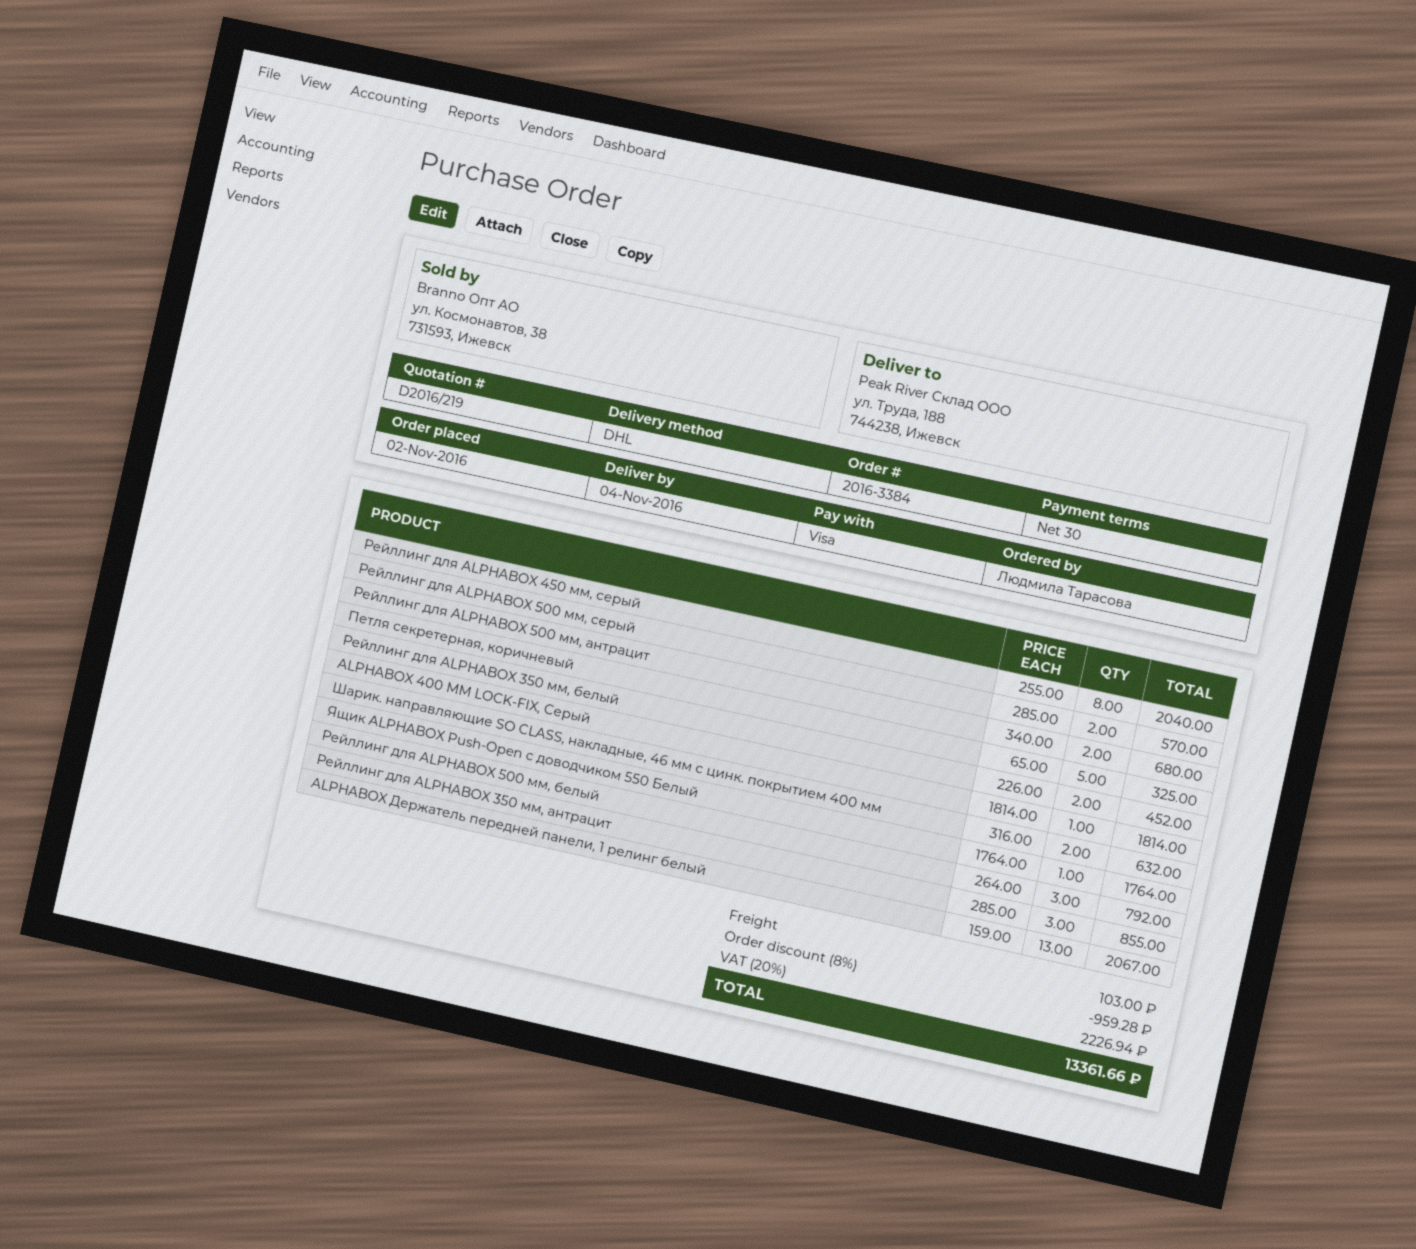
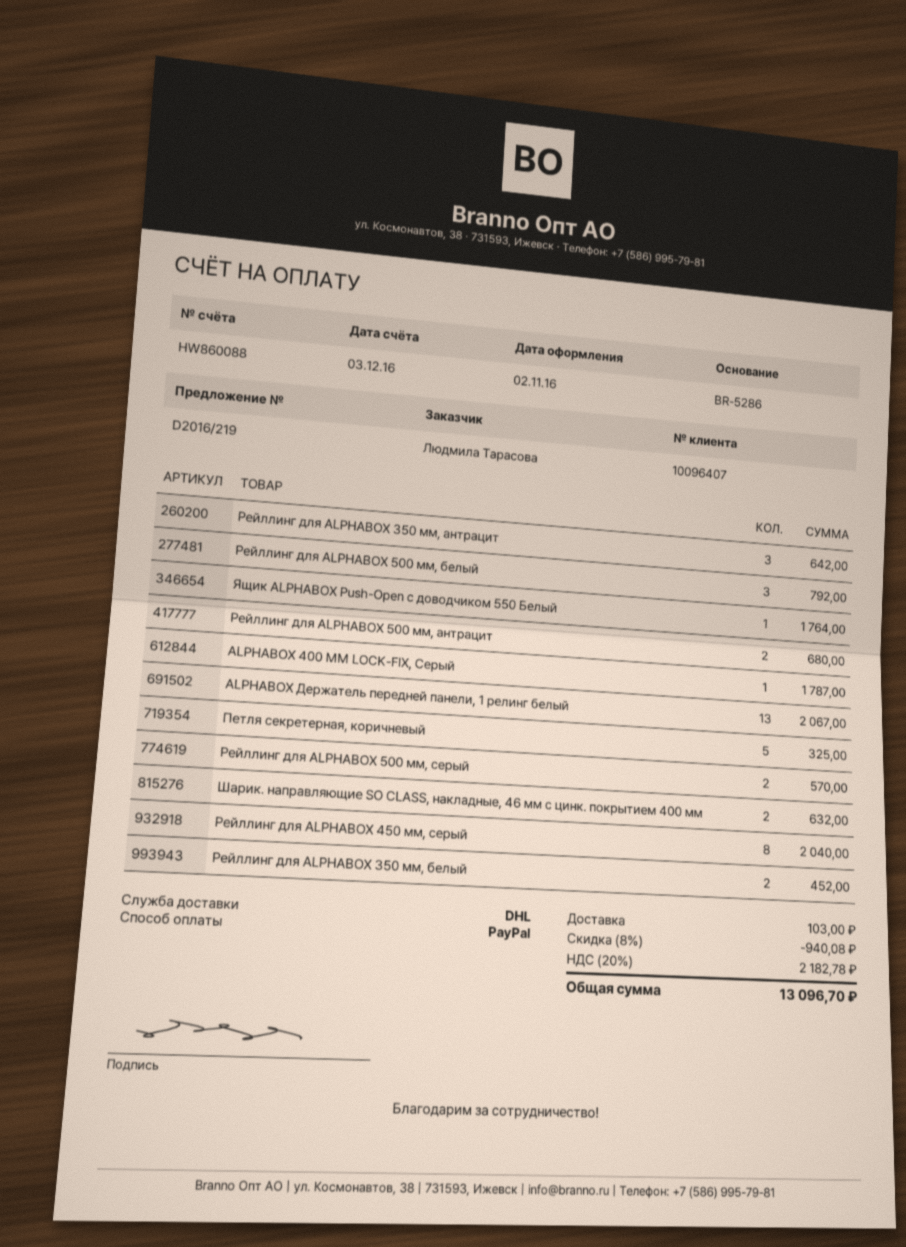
payment method: Visa -> PayPal
ALPHABOX 400 MM LOCK-FIX, Серый: 1 for 1814.00 -> 1 for 1787.00
Рейллинг для ALPHABOX 350 мм, антрацит: 3 for 855.00 -> 3 for 642.00
discount: 8% = 959.28 -> 8% = 940.08
tax: 20% = 2226.94 -> 20% = 2182.78
total: 13361.66 -> 13096.70

